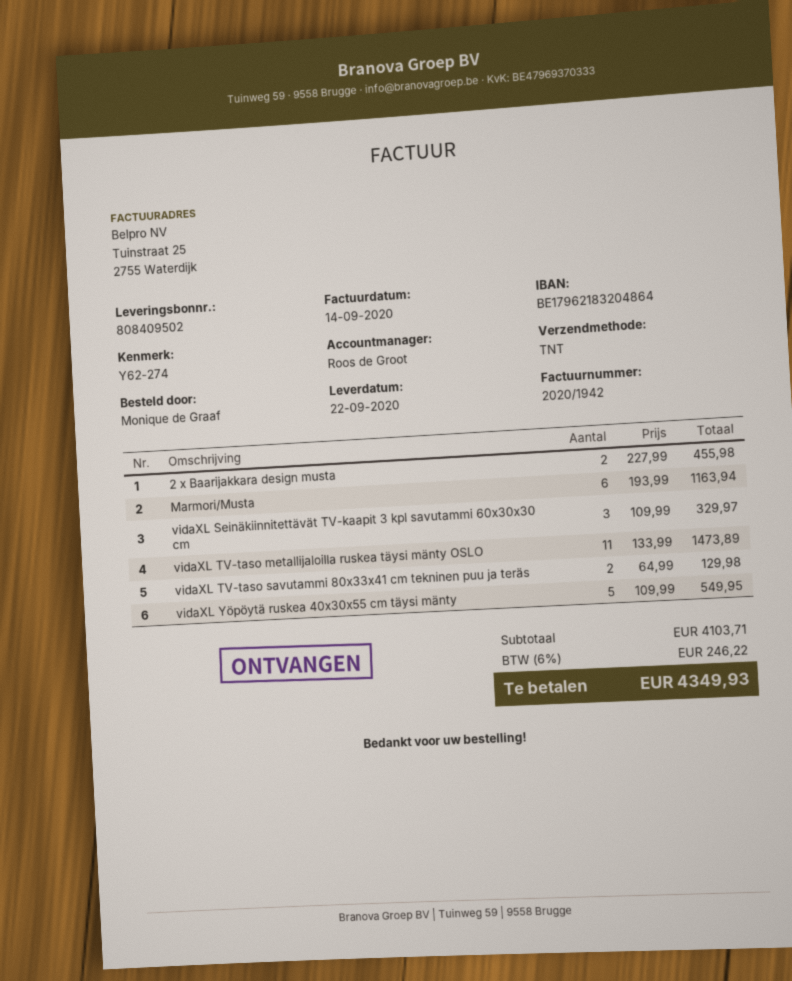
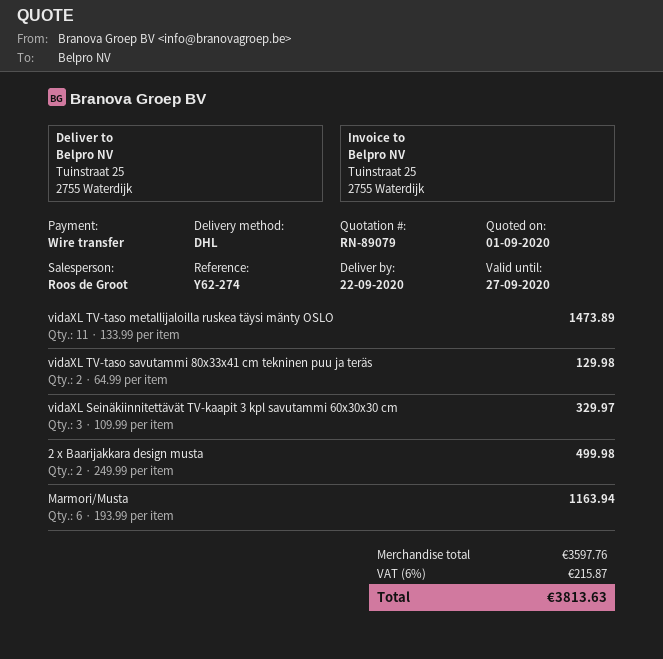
shipping method: TNT -> DHL
2 x Baarijakkara design musta: 2 x 227.99 = 455.98 -> 2 x 249.99 = 499.98
vidaXL Yöpöytä ruskea 40x30x55 cm täysi mänty: 5 x 109.99 = 549.95 -> none
subtotal: 4103.71 -> 3597.76
tax: 6% = 246.22 -> 6% = 215.87
total: 4349.93 -> 3813.63

